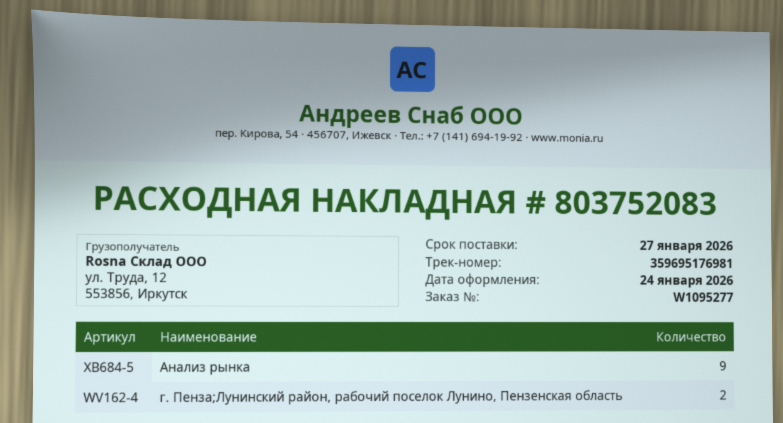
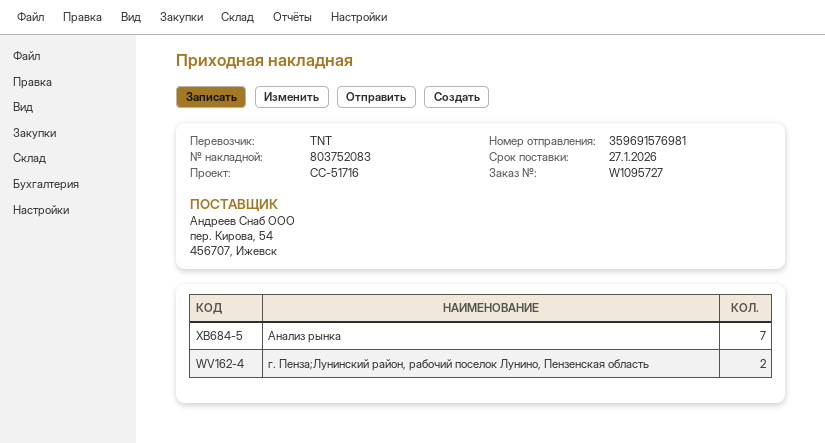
order number: W1095277 -> W1095727
tracking number: 359695176981 -> 359691576981
Анализ рынка: 9 -> 7

